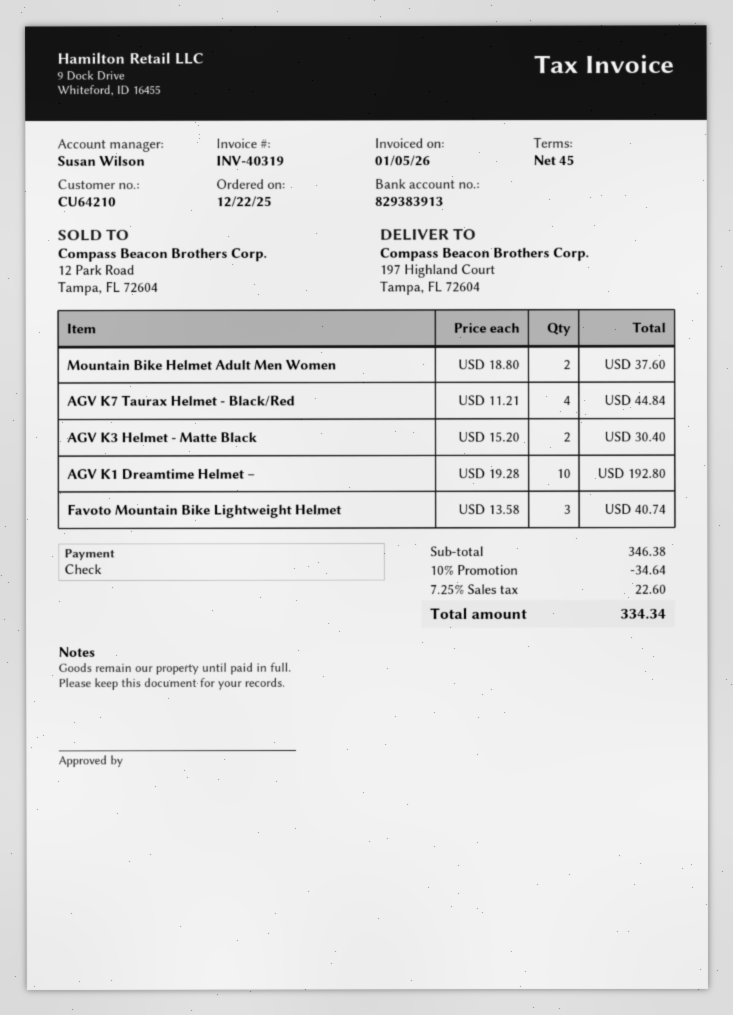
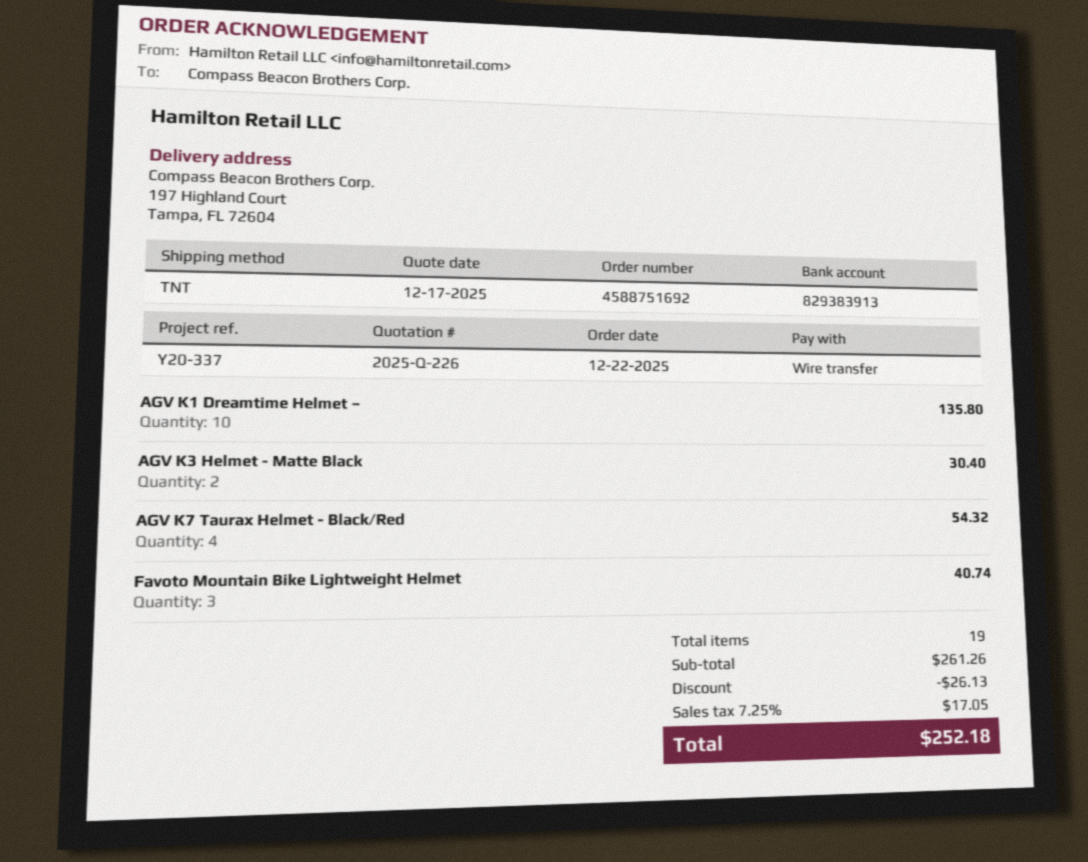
payment method: cheque -> bank transfer
Mountain Bike Helmet Adult Men Women: 2 for 37.60 -> none
AGV K7 Taurax Helmet - Black/Red: 4 for 44.84 -> 4 for 54.32
AGV K1 Dreamtime Helmet –: 10 for 192.80 -> 10 for 135.80
subtotal: 346.38 -> 261.26
discount: 34.64 -> 26.13
tax: 7.25% = 22.60 -> 7.25% = 17.05
total: 334.34 -> 252.18

